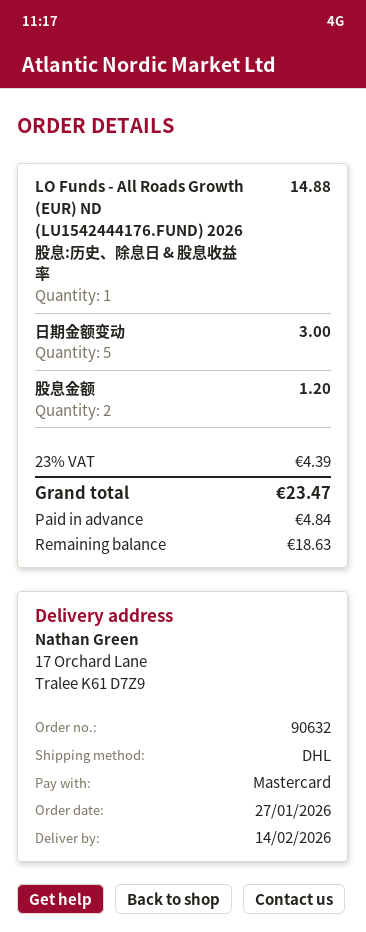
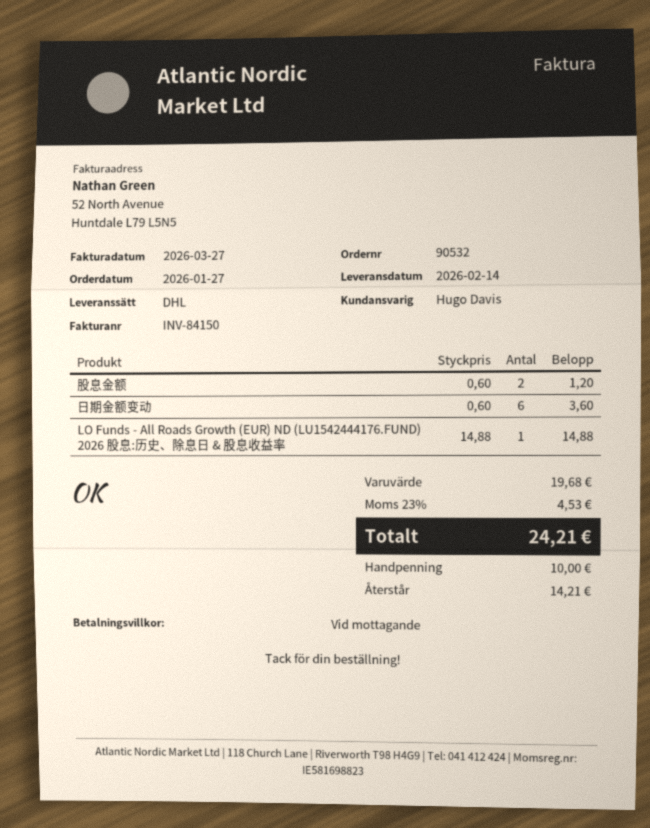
order number: 90632 -> 90532
日期金额变动: 5 for 3.00 -> 6 for 3.60
tax: 23% = 4.39 -> 23% = 4.53
total: 23.47 -> 24.21
deposit: 4.84 -> 10.00
balance: 18.63 -> 14.21

